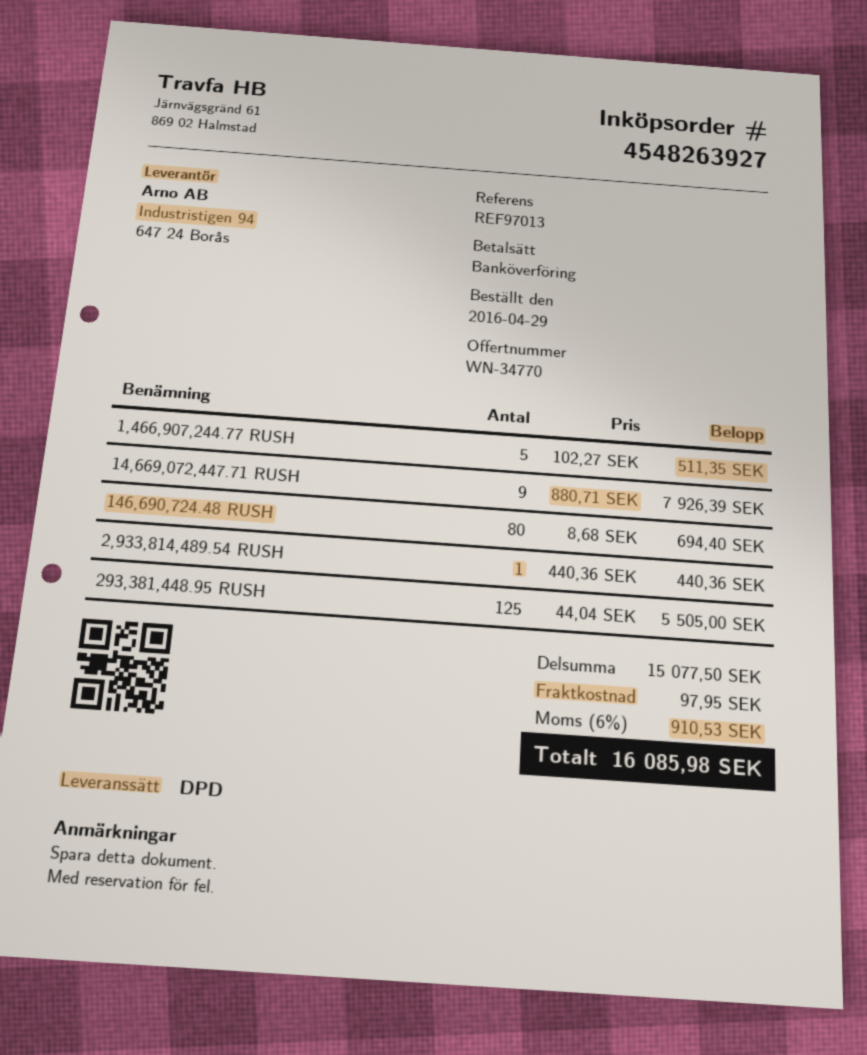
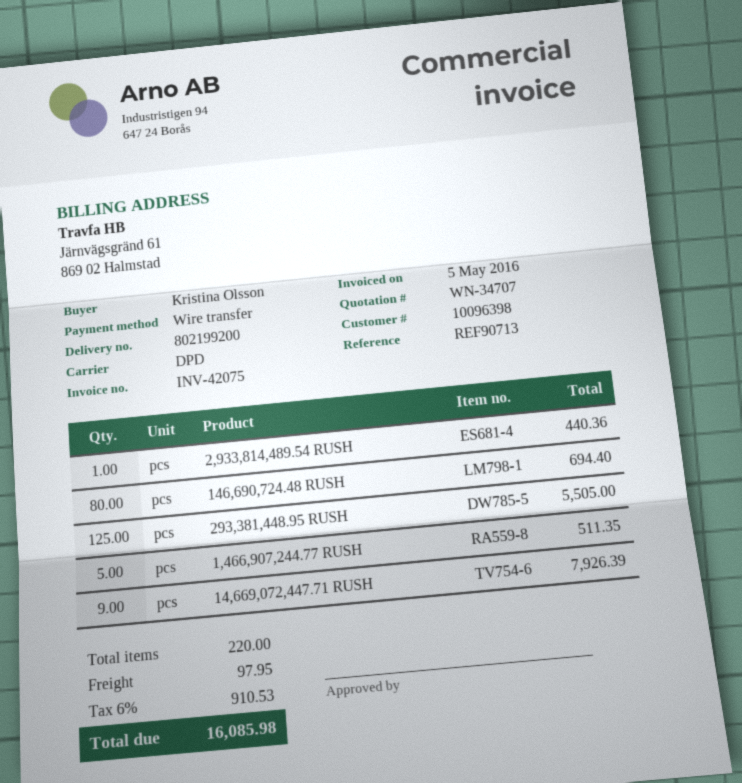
quote number: WN-34770 -> WN-34707
reference: REF97013 -> REF90713

